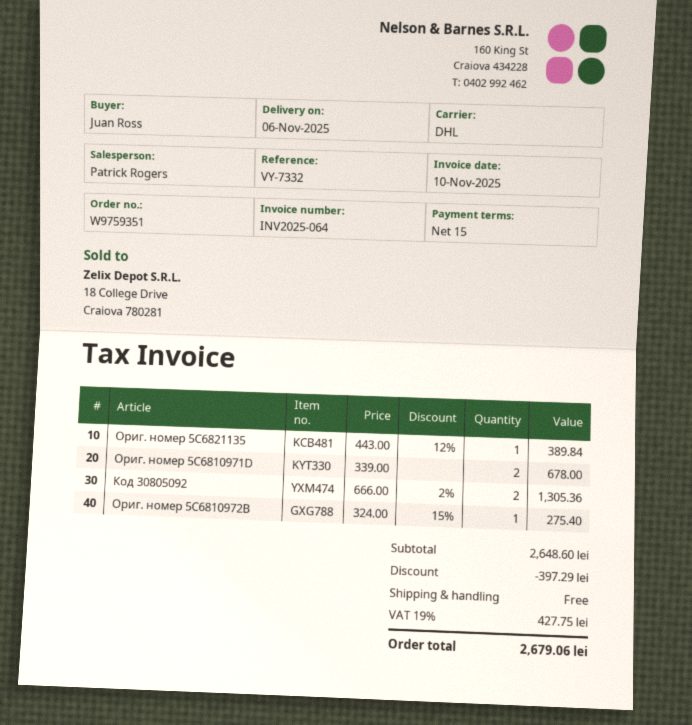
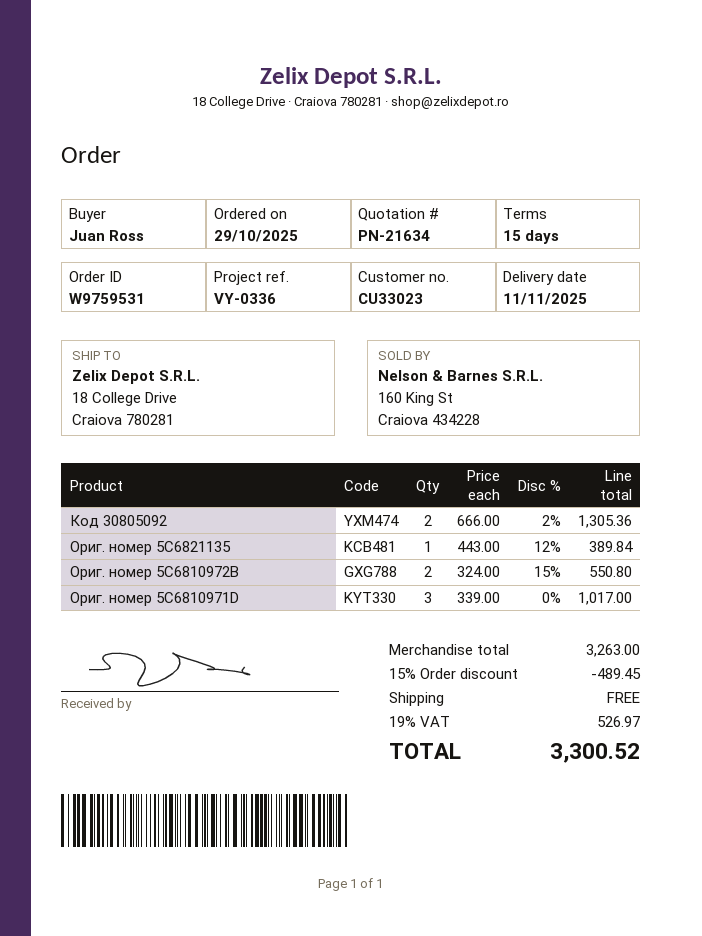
order number: W9759351 -> W9759531
delivery date: 2025-11-06 -> 2025-11-11
reference: VY-7332 -> VY-0336
Ориг. номер 5C6810971D: 2 x 339.00 = 678.00 -> 3 x 339.00 = 1017.00
Ориг. номер 5C6810972B: 1 x 324.00 - 15% = 275.40 -> 2 x 324.00 - 15% = 550.80
subtotal: 2648.60 -> 3263.00
discount: 397.29 -> 489.45
tax: 19% = 427.75 -> 19% = 526.97
total: 2679.06 -> 3300.52

